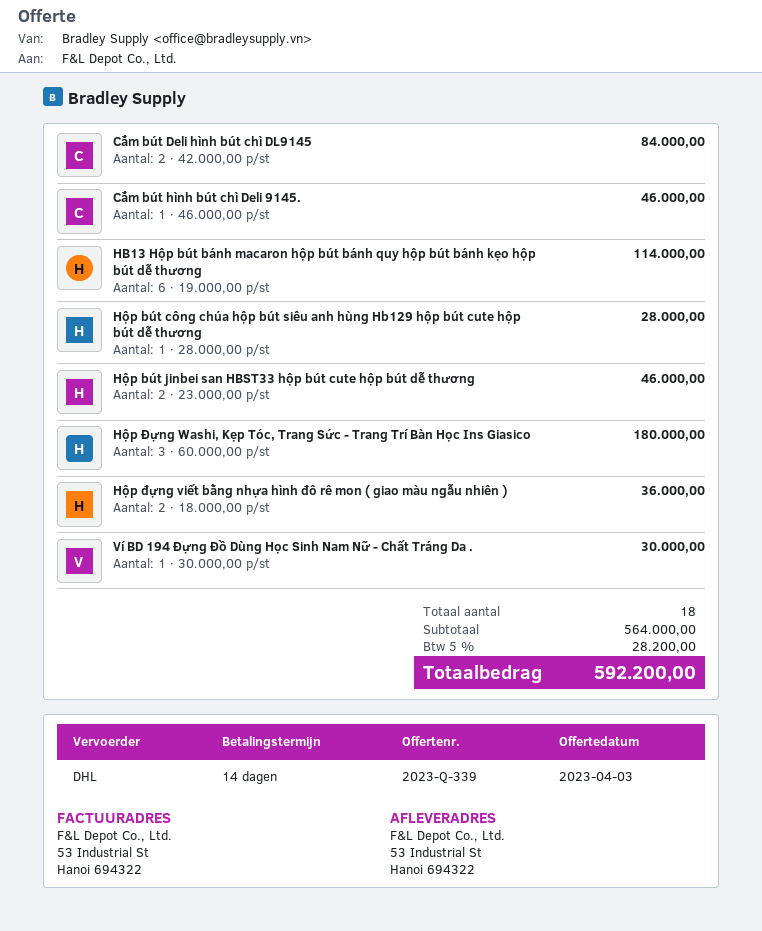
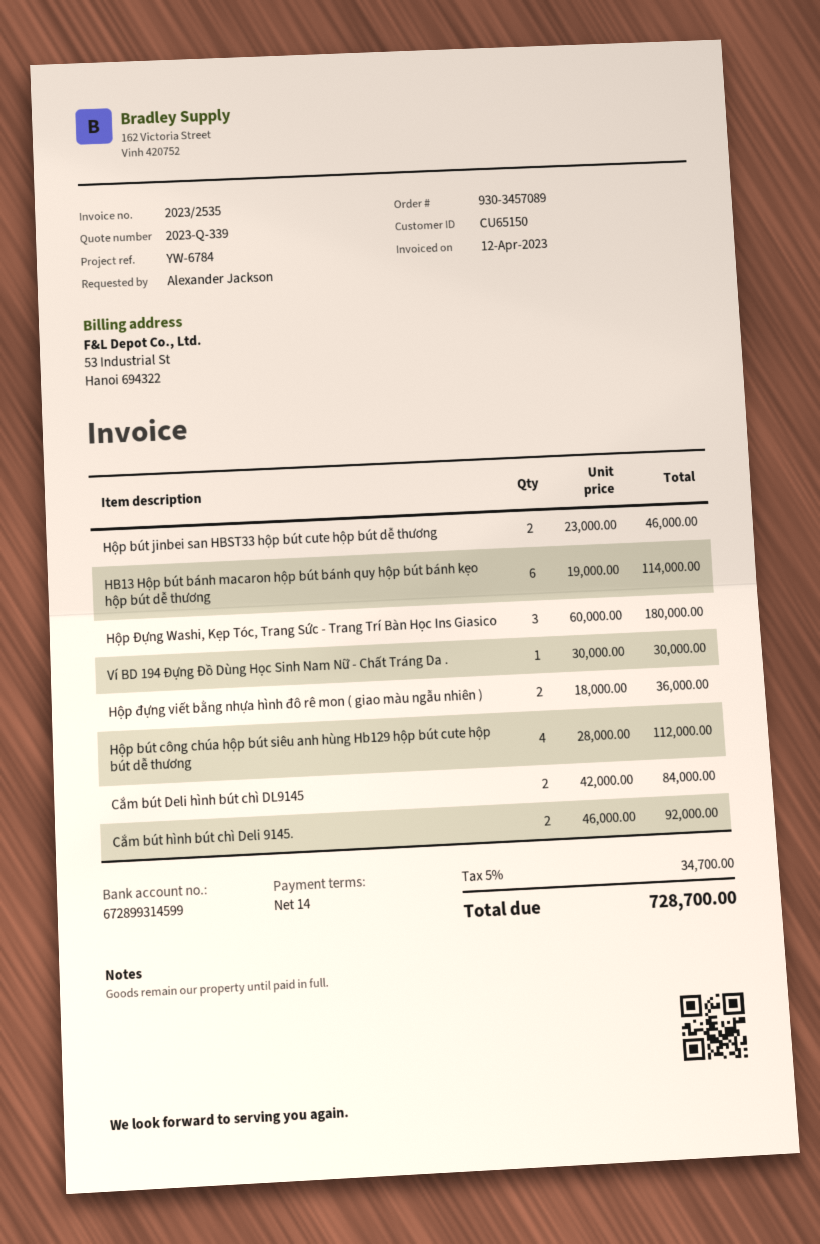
Cắm bút hình bút chì Deli 9145.: 1 x 46000.00 = 46000.00 -> 2 x 46000.00 = 92000.00
Hộp bút công chúa hộp bút siêu anh hùng Hb129 hộp bút cute hộp bút dễ thương: 1 x 28000.00 = 28000.00 -> 4 x 28000.00 = 112000.00
tax: 5% = 28200.00 -> 5% = 34700.00
total: 592200.00 -> 728700.00

